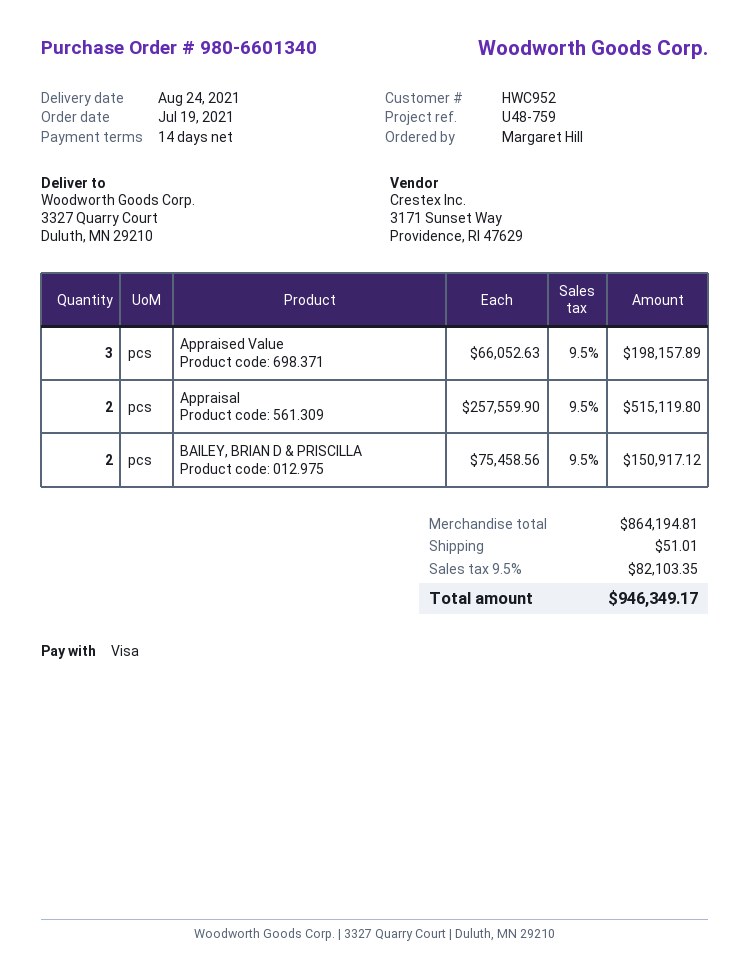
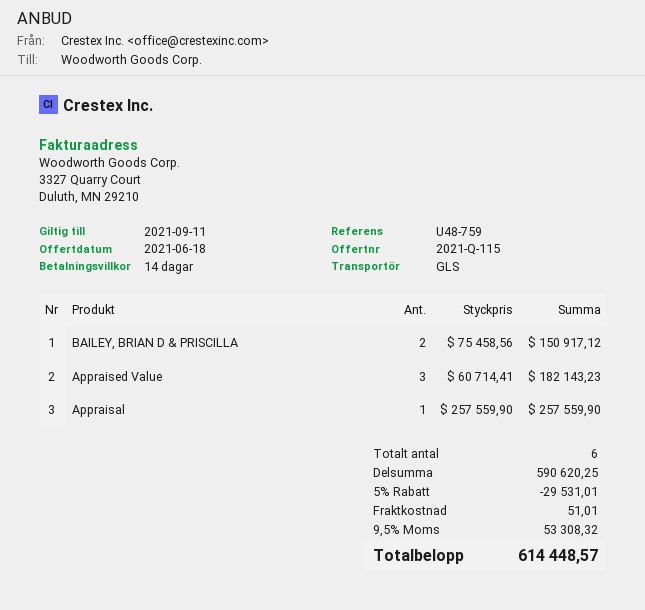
Appraised Value: 3 x 66052.63 = 198157.89 -> 3 x 60714.41 = 182143.23
Appraisal: 2 x 257559.90 = 515119.80 -> 1 x 257559.90 = 257559.90
subtotal: 864194.81 -> 590620.25
discount: none -> 5% = 29531.01
tax: 9.5% = 82103.35 -> 9.5% = 53308.32
total: 946349.17 -> 614448.57

